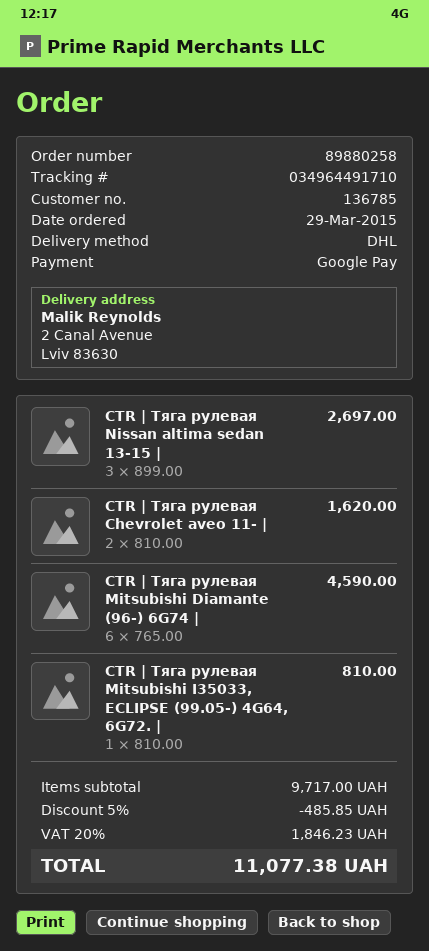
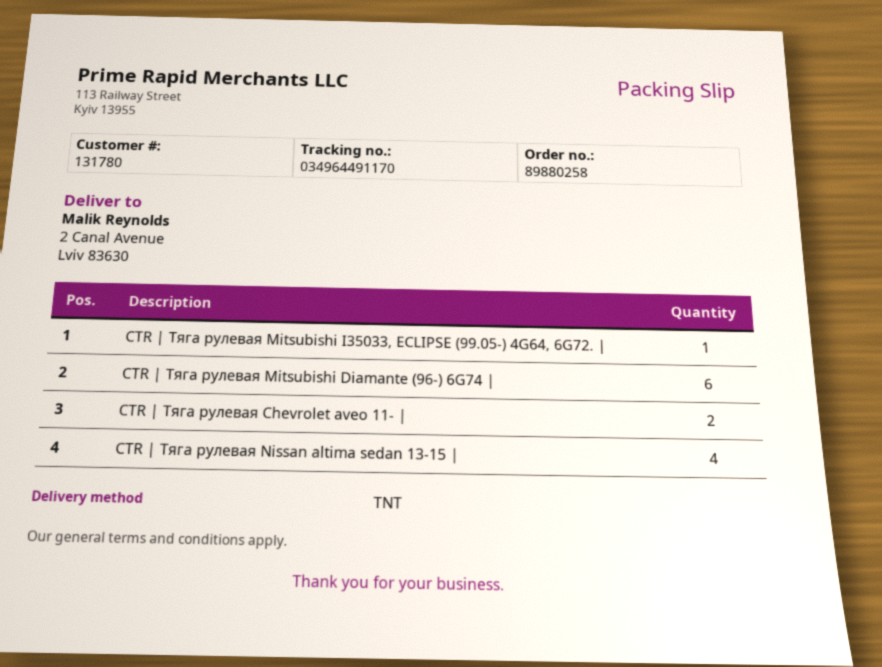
customer number: 136785 -> 131780
shipping method: DHL -> TNT
tracking number: 034964491710 -> 034964491170
CTR | Тяга рулевая Nissan altima sedan 13-15 |: 3 -> 4

